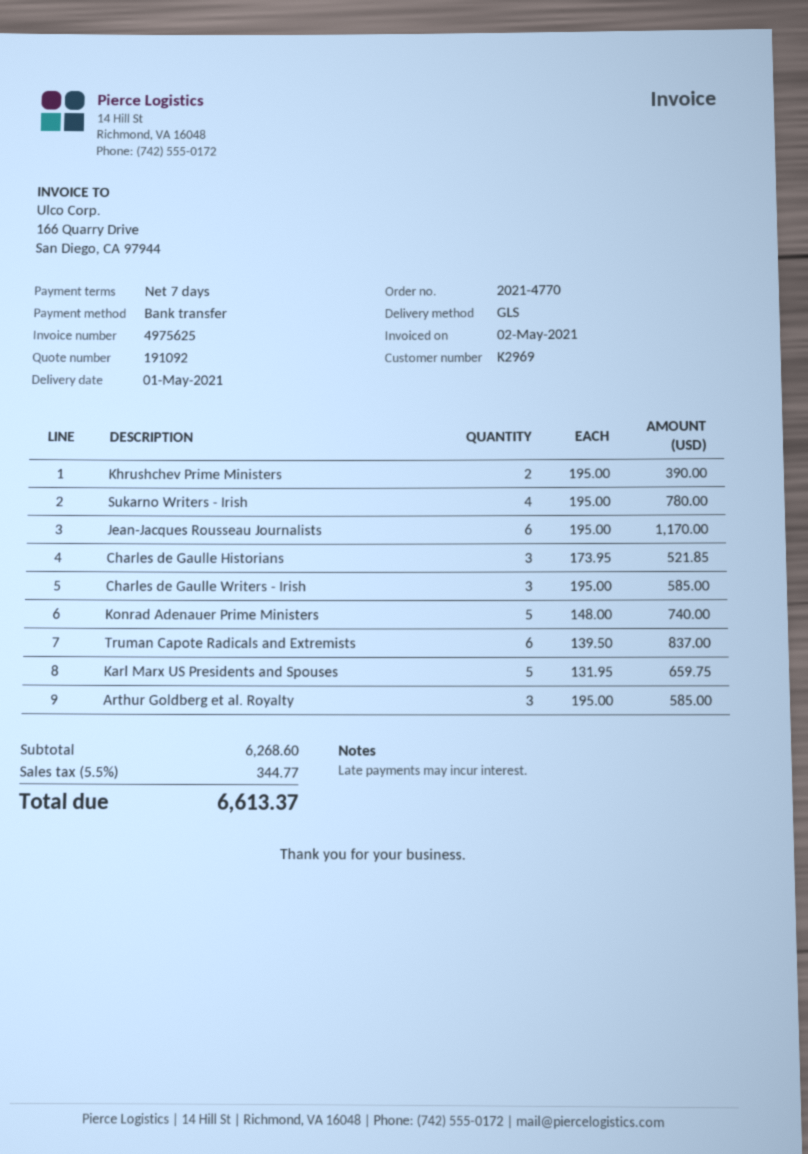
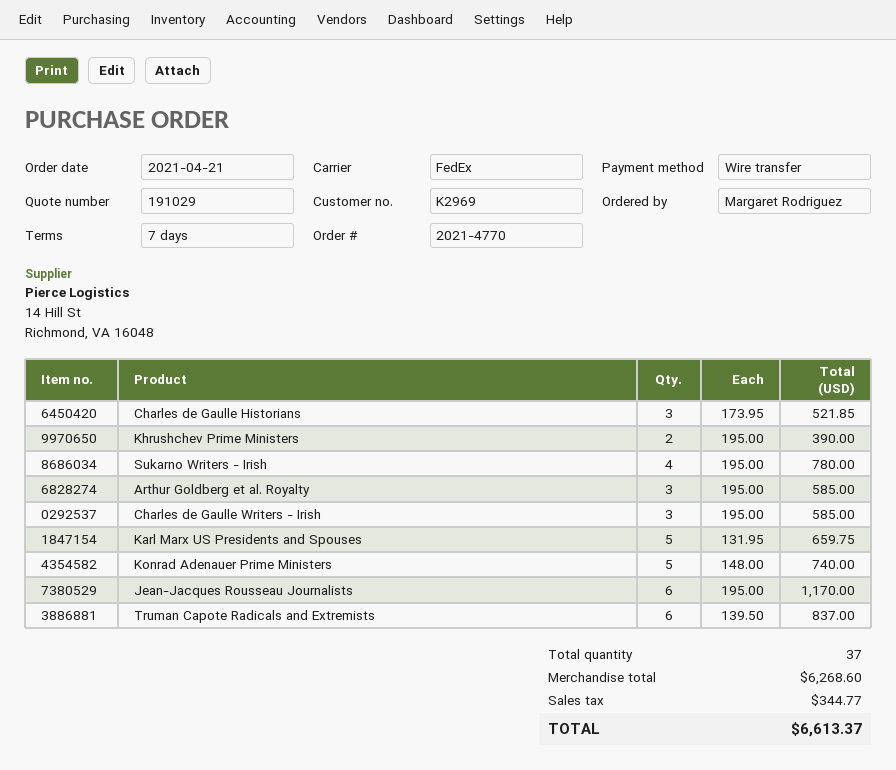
quote number: 191092 -> 191029
shipping method: GLS -> FedEx

